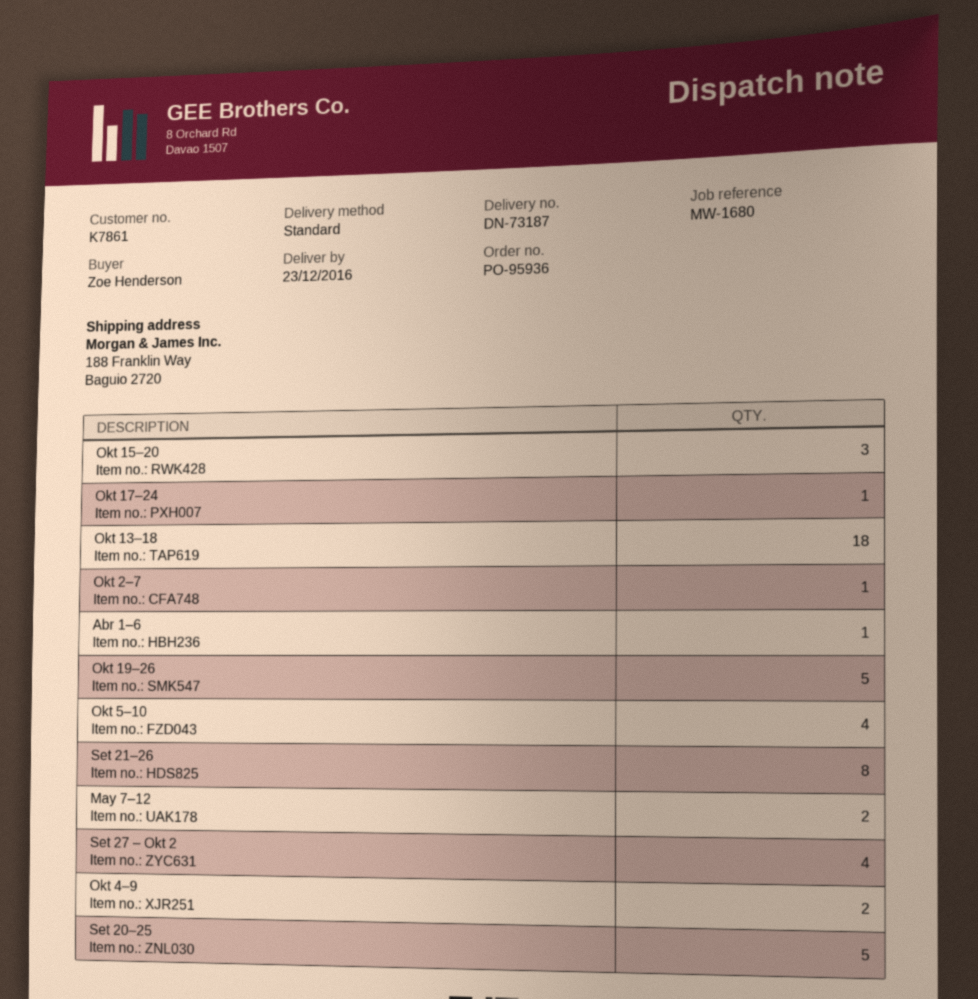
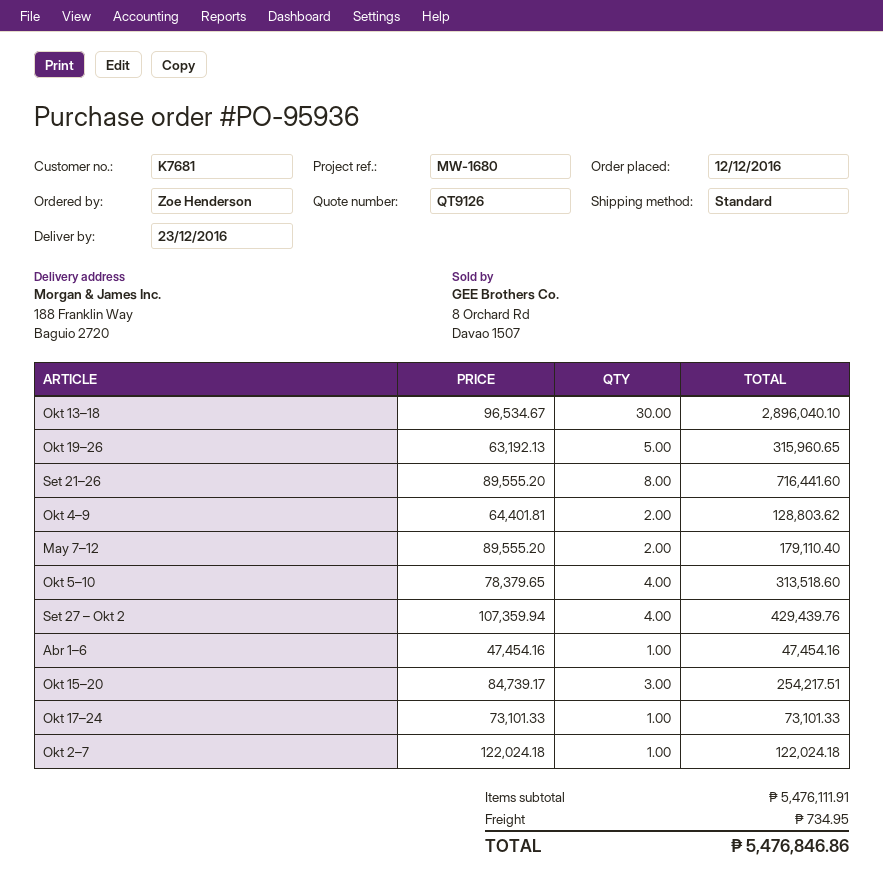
customer number: K7861 -> K7681
Okt 13–18: 18 -> 30
Set 20–25: 5 -> none

